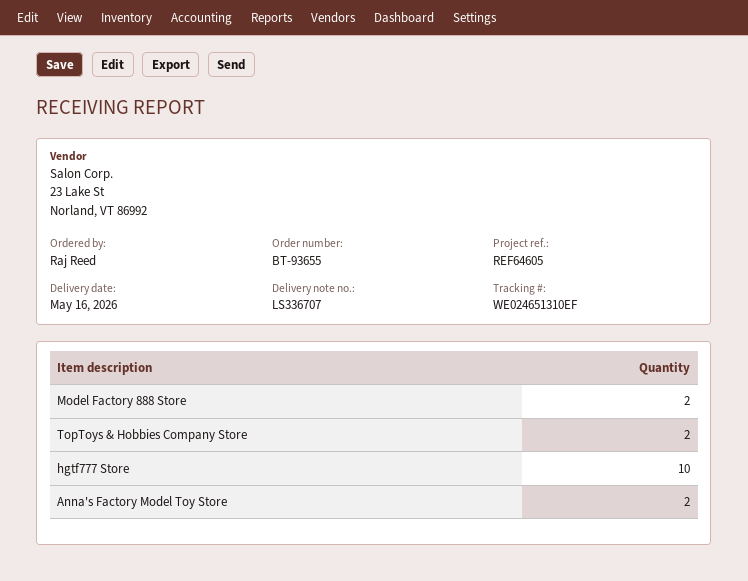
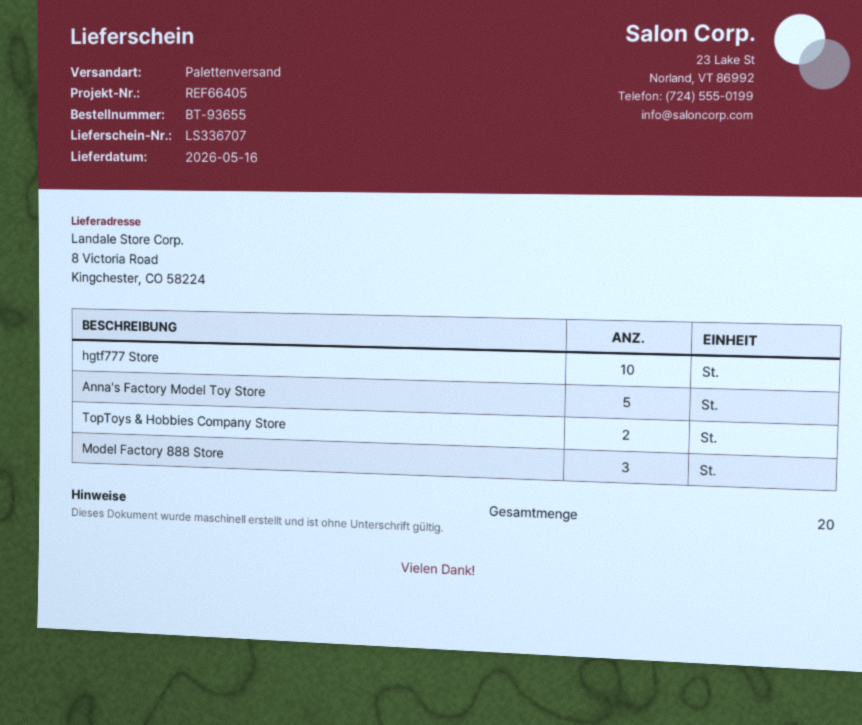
reference: REF64605 -> REF66405
Model Factory 888 Store: 2 -> 3
Anna's Factory Model Toy Store: 2 -> 5

